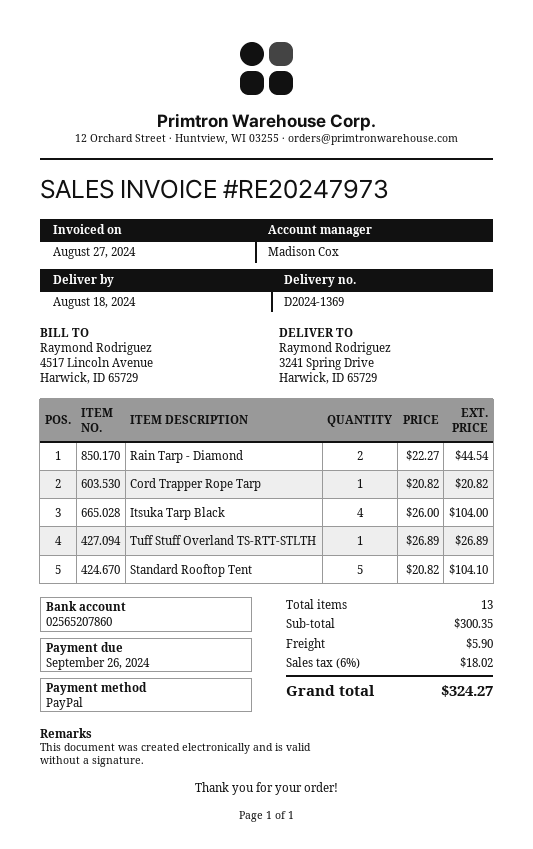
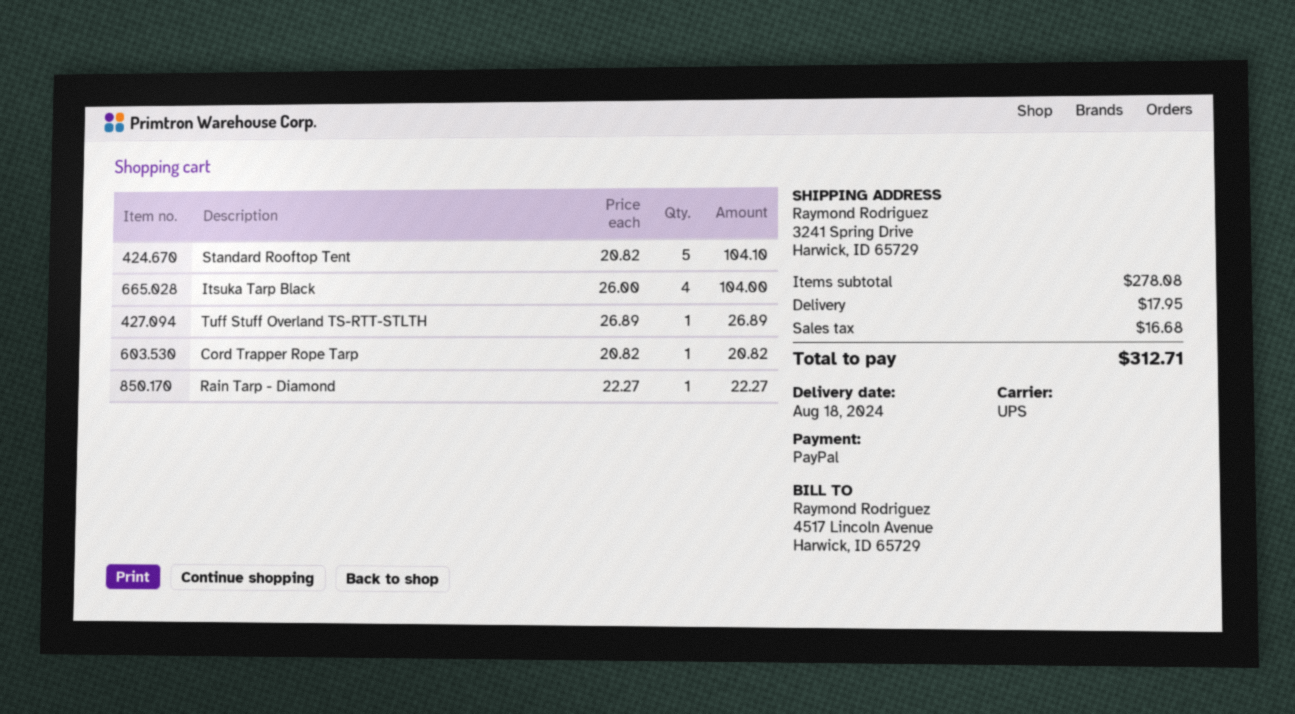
Rain Tarp - Diamond: 2 x 22.27 = 44.54 -> 1 x 22.27 = 22.27
subtotal: 300.35 -> 278.08
shipping: 5.90 -> 17.95
tax: 18.02 -> 16.68
total: 324.27 -> 312.71

